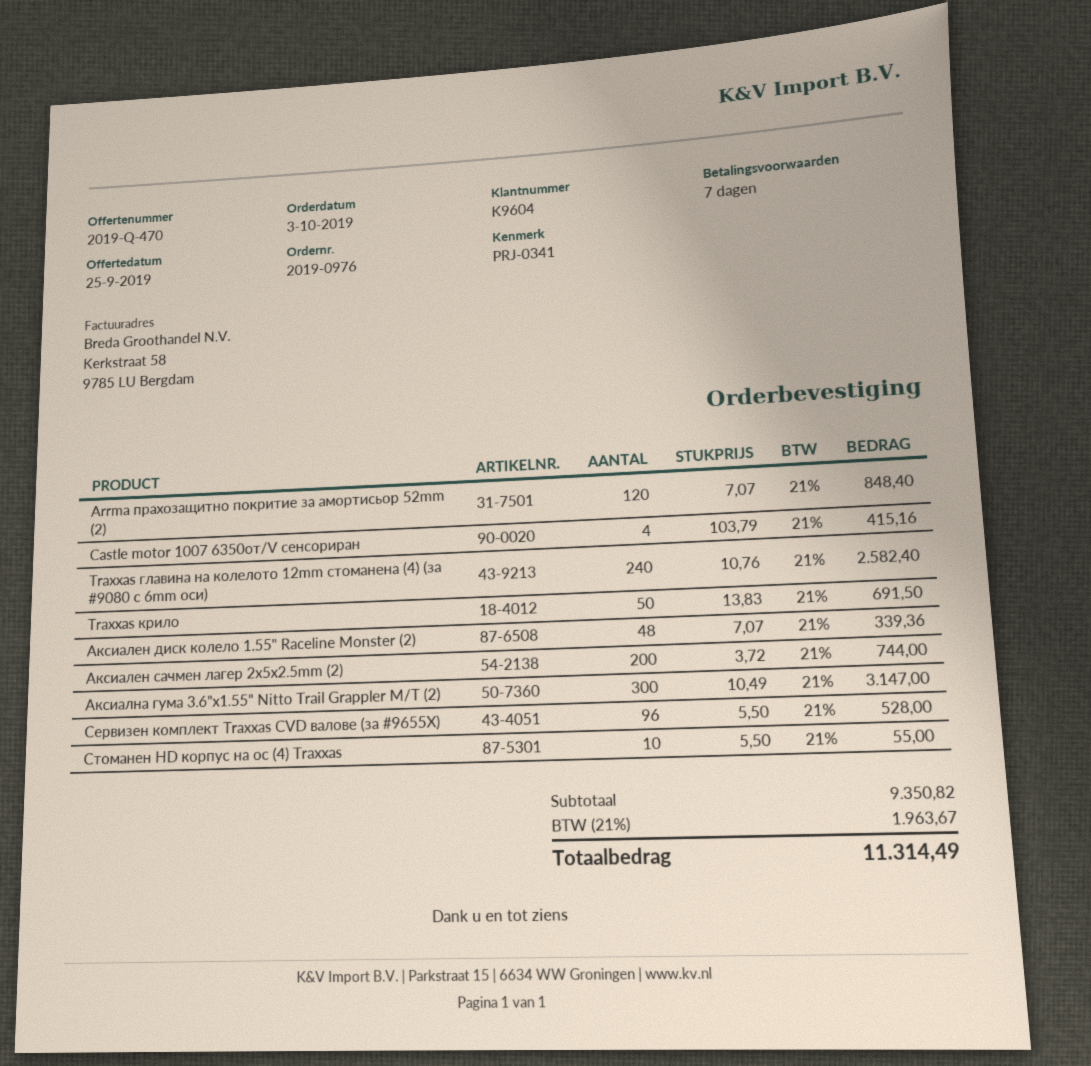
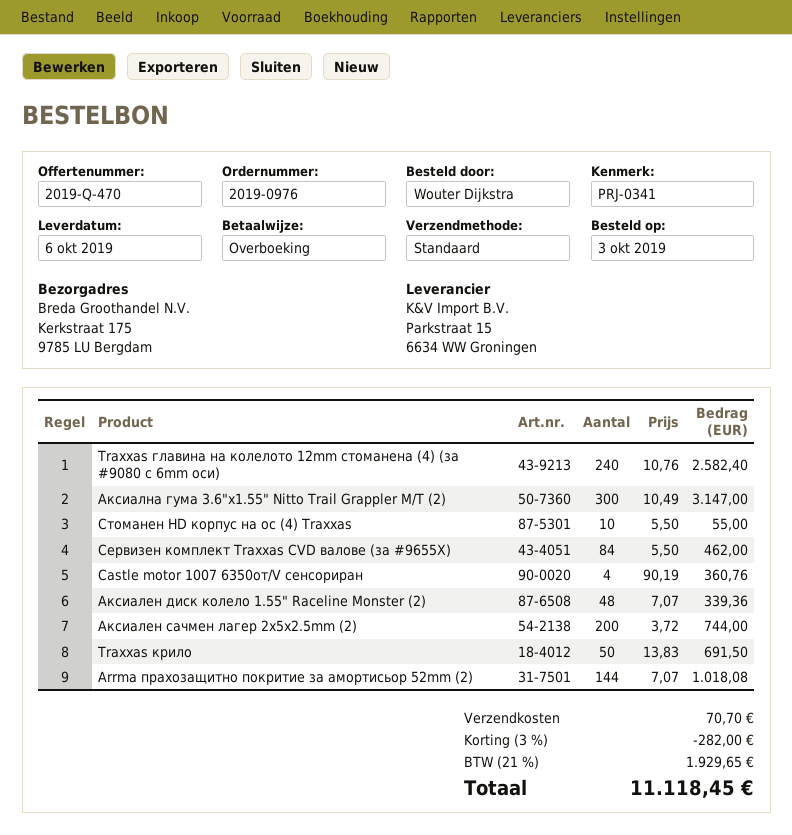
Arrma прахозащитно покритие за амортисьор 52mm (2): 120 x 7.07 = 848.40 -> 144 x 7.07 = 1018.08
Castle motor 1007 6350от/V сенсориран: 4 x 103.79 = 415.16 -> 4 x 90.19 = 360.76
Сервизен комплект Traxxas CVD валове (за #9655X): 96 x 5.50 = 528.00 -> 84 x 5.50 = 462.00
discount: none -> 3% = 282.00
shipping: none -> 70.70
tax: 21% = 1963.67 -> 21% = 1929.65
total: 11314.49 -> 11118.45

